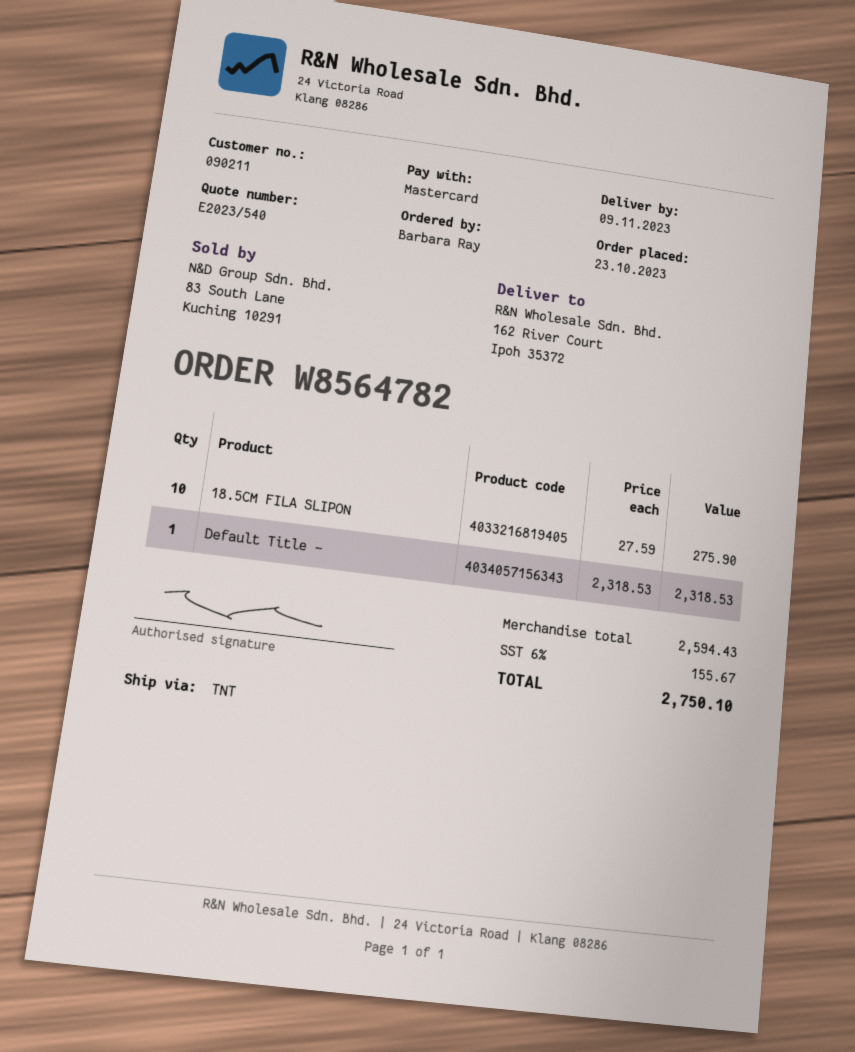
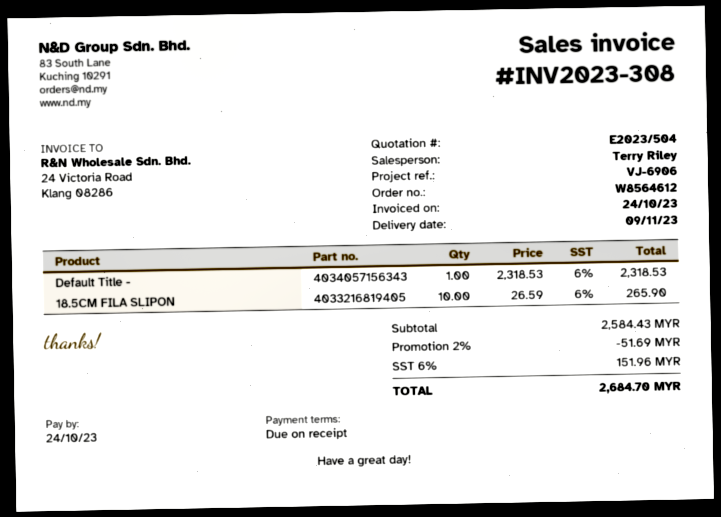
quote number: E2023/540 -> E2023/504
order number: W8564782 -> W8564612
18.5CM FILA SLIPON: 10 x 27.59 = 275.90 -> 10 x 26.59 = 265.90
subtotal: 2594.43 -> 2584.43
discount: none -> 2% = 51.69
tax: 6% = 155.67 -> 6% = 151.96
total: 2750.10 -> 2684.70

